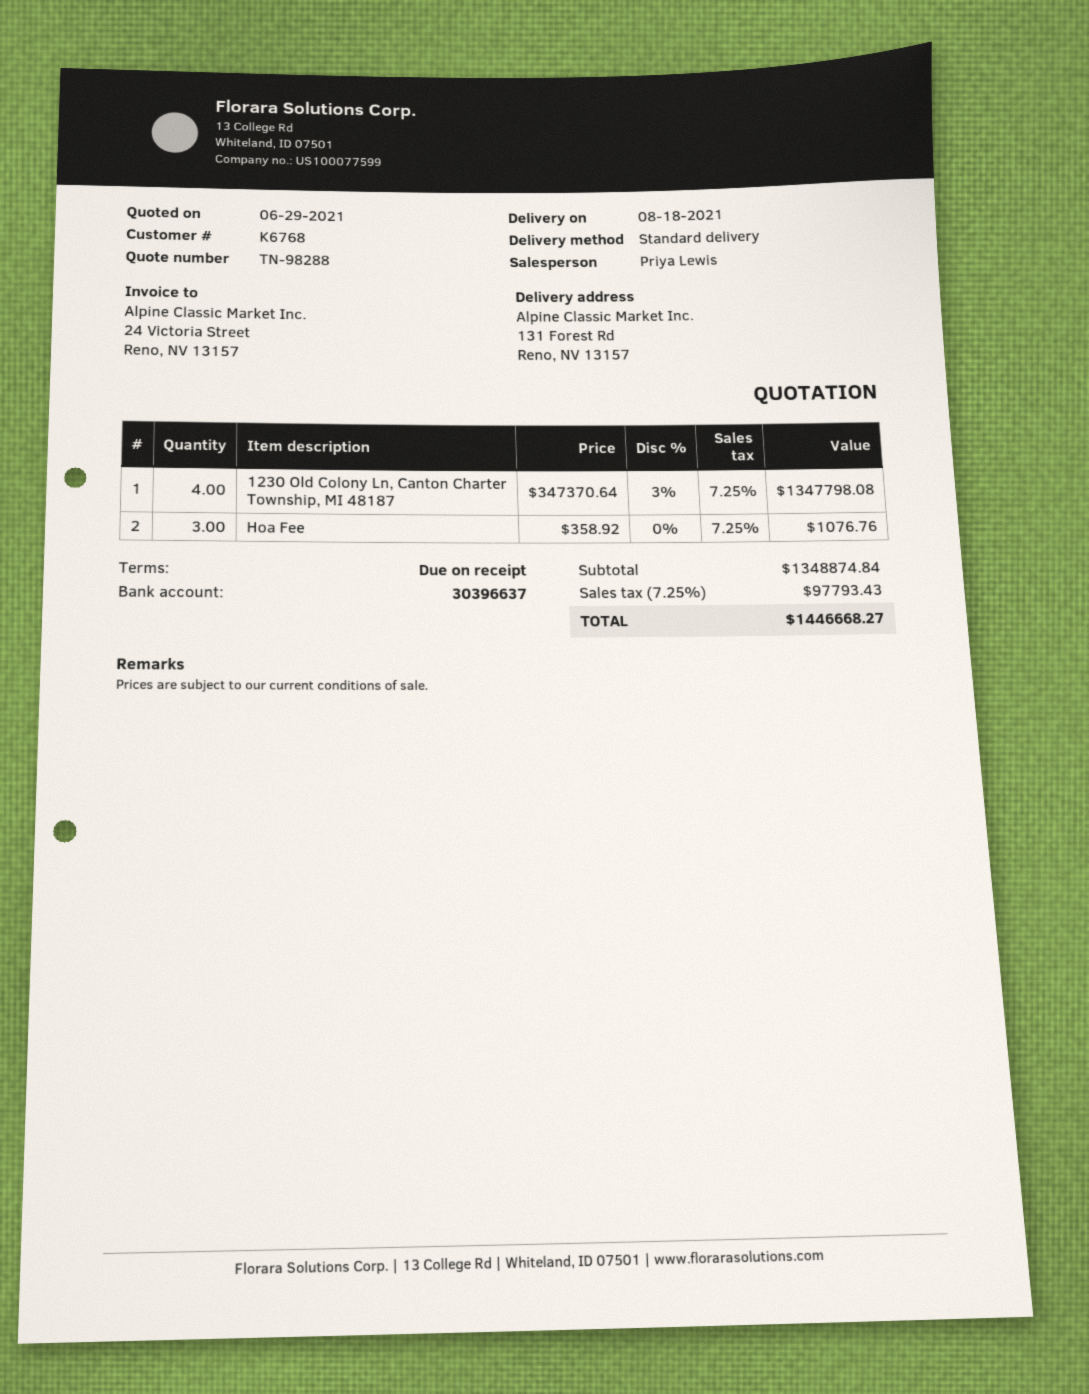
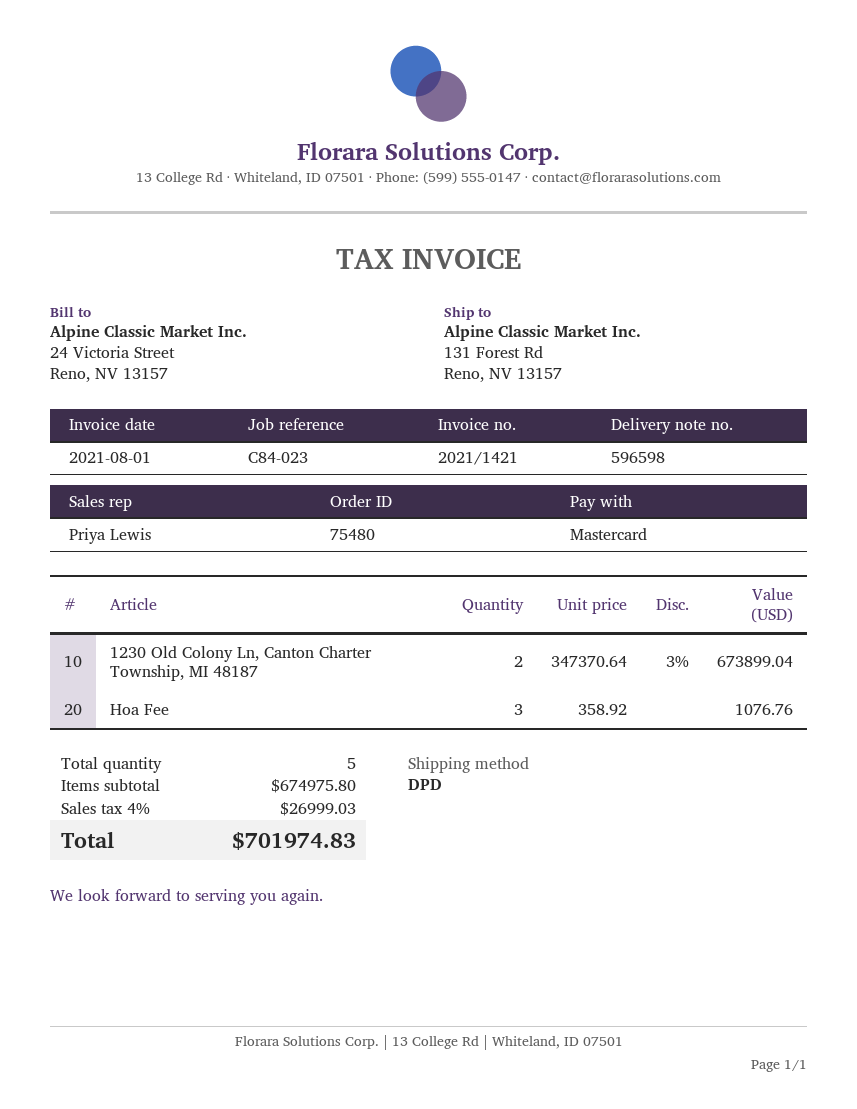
shipping method: standard -> DPD
1230 Old Colony Ln, Canton Charter Township, MI 48187: 4 x 347370.64 - 3% = 1347798.08 -> 2 x 347370.64 - 3% = 673899.04
subtotal: 1348874.84 -> 674975.80
tax: 7.25% = 97793.43 -> 4% = 26999.03
total: 1446668.27 -> 701974.83

